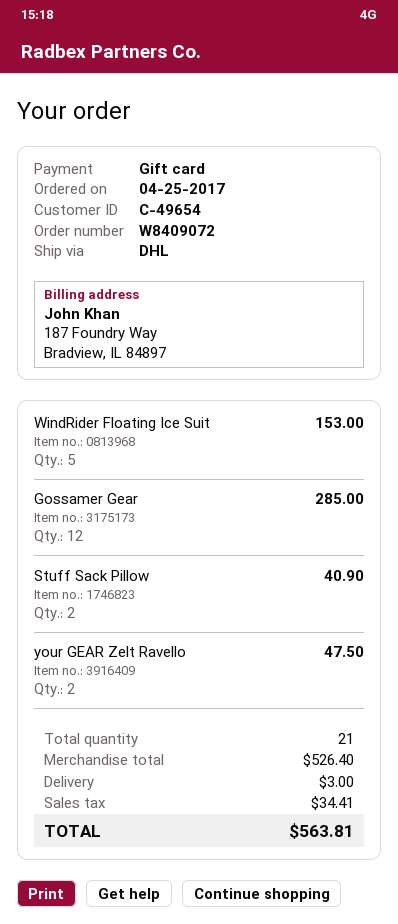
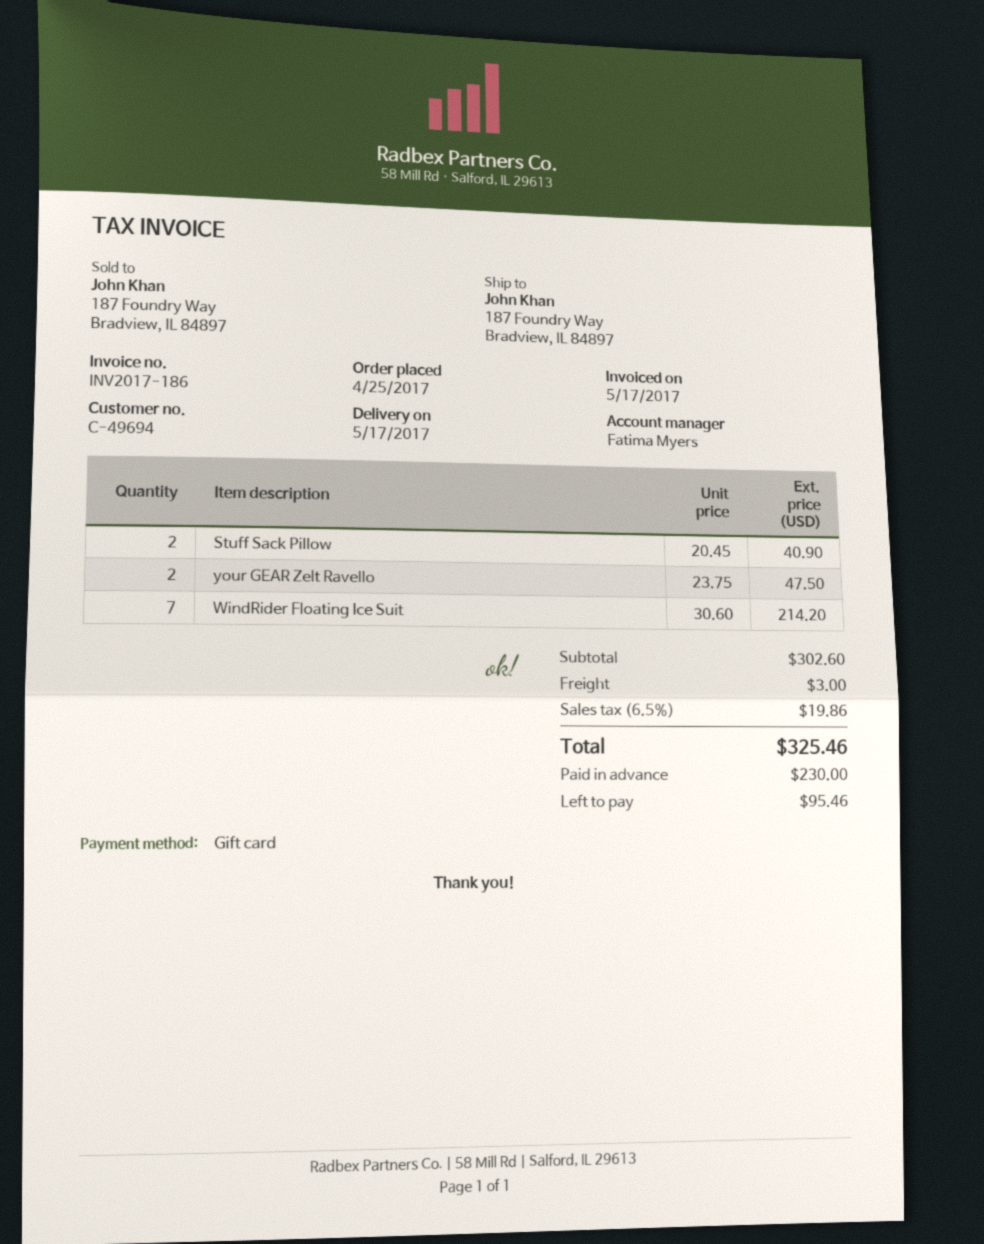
customer number: C-49654 -> C-49694
WindRider Floating Ice Suit: 5 for 153.00 -> 7 for 214.20
Gossamer Gear: 12 for 285.00 -> none
subtotal: 526.40 -> 302.60
tax: 34.41 -> 19.86
total: 563.81 -> 325.46

